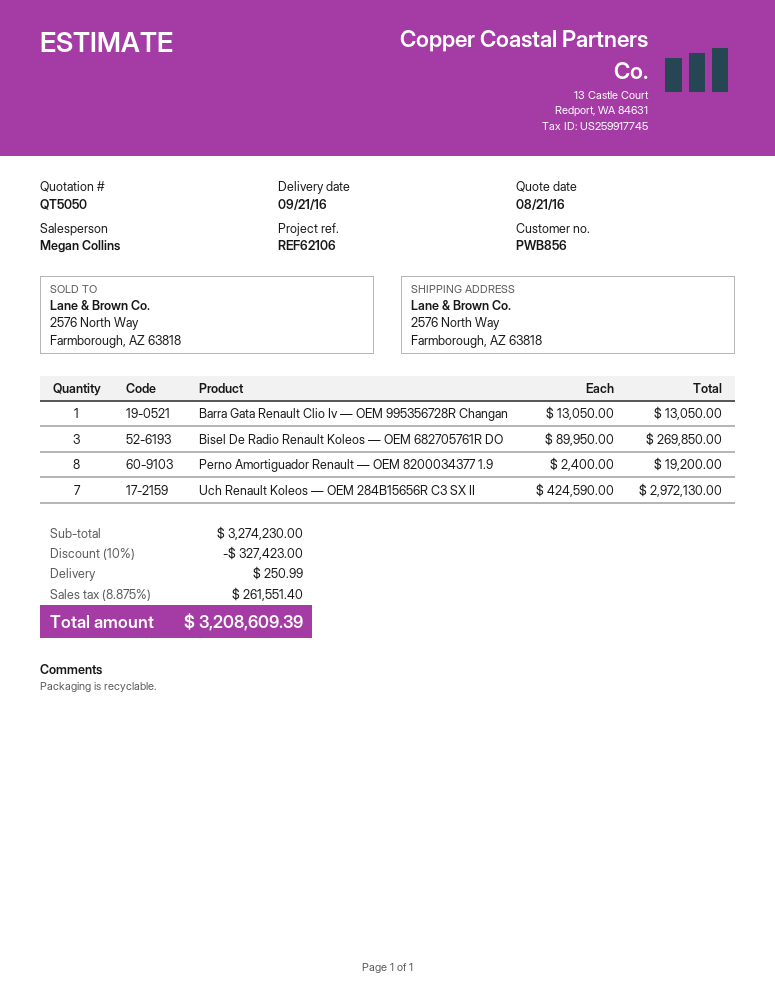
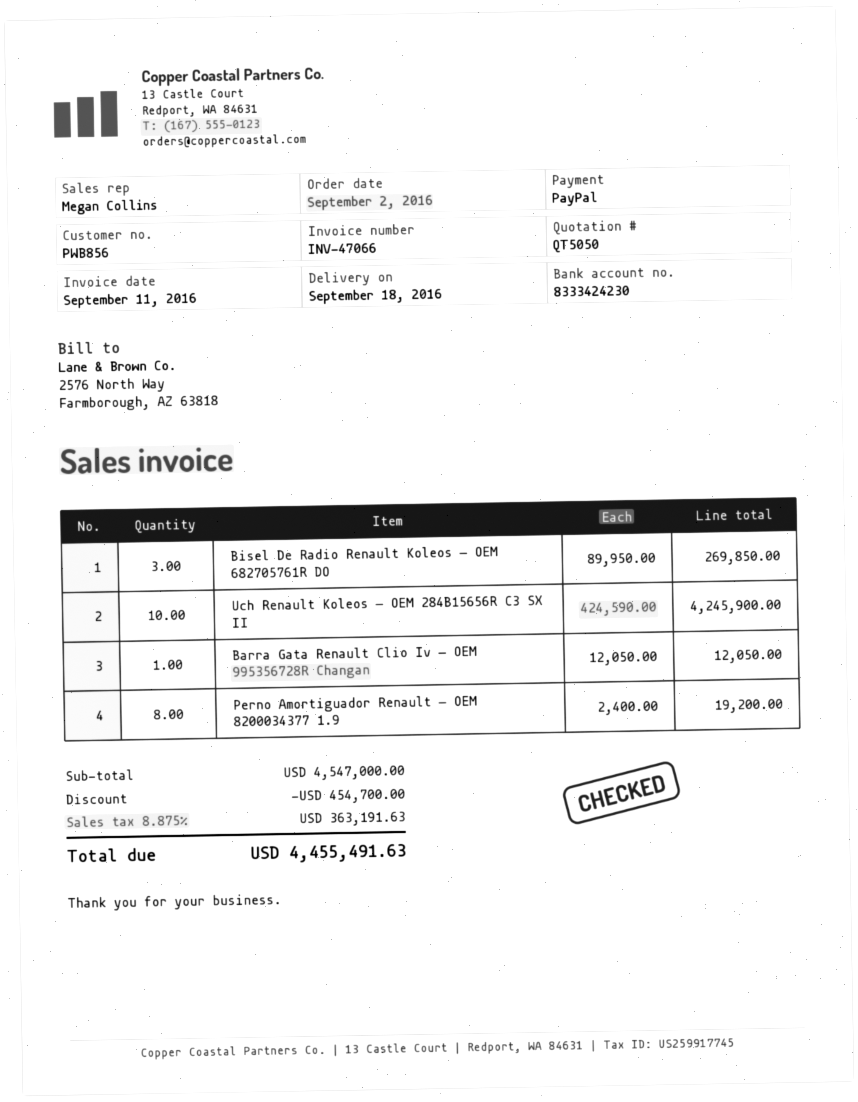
delivery date: 2016-09-21 -> 2016-09-18
Barra Gata Renault Clio Iv — OEM 995356728R Changan: 1 x 13050.00 = 13050.00 -> 1 x 12050.00 = 12050.00
Uch Renault Koleos — OEM 284B15656R C3 SX II: 7 x 424590.00 = 2972130.00 -> 10 x 424590.00 = 4245900.00
subtotal: 3274230.00 -> 4547000.00
discount: 327423.00 -> 454700.00
shipping: 250.99 -> none
tax: 8.875% = 261551.40 -> 8.875% = 363191.63
total: 3208609.39 -> 4455491.63

